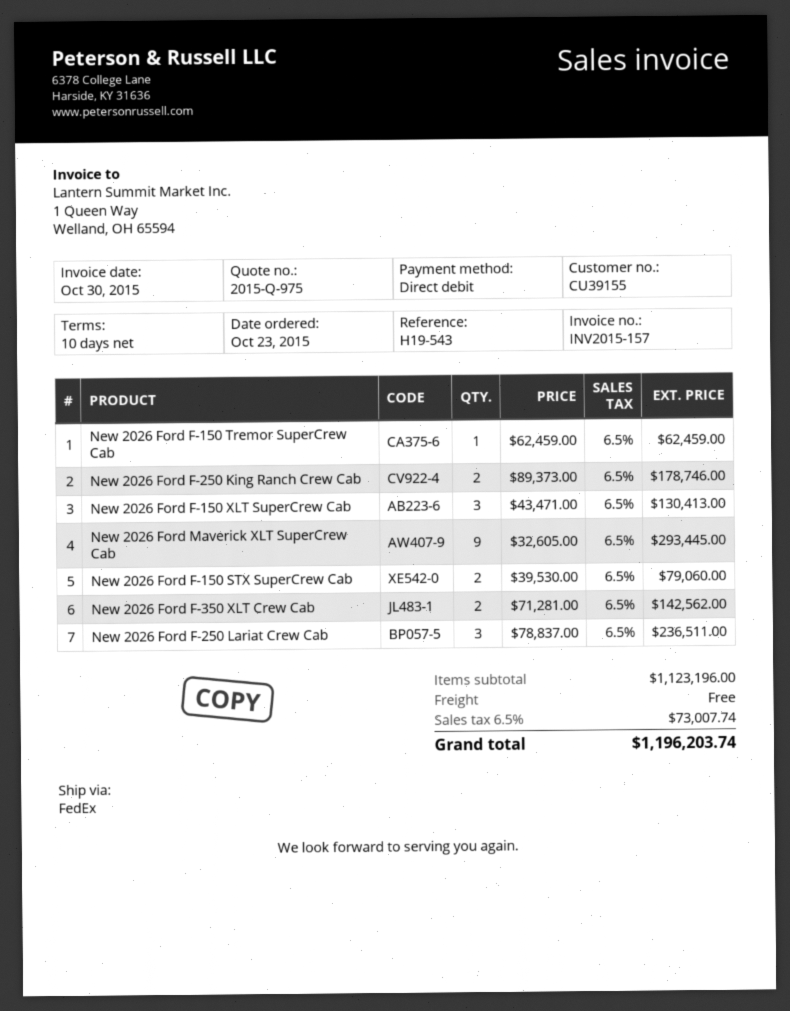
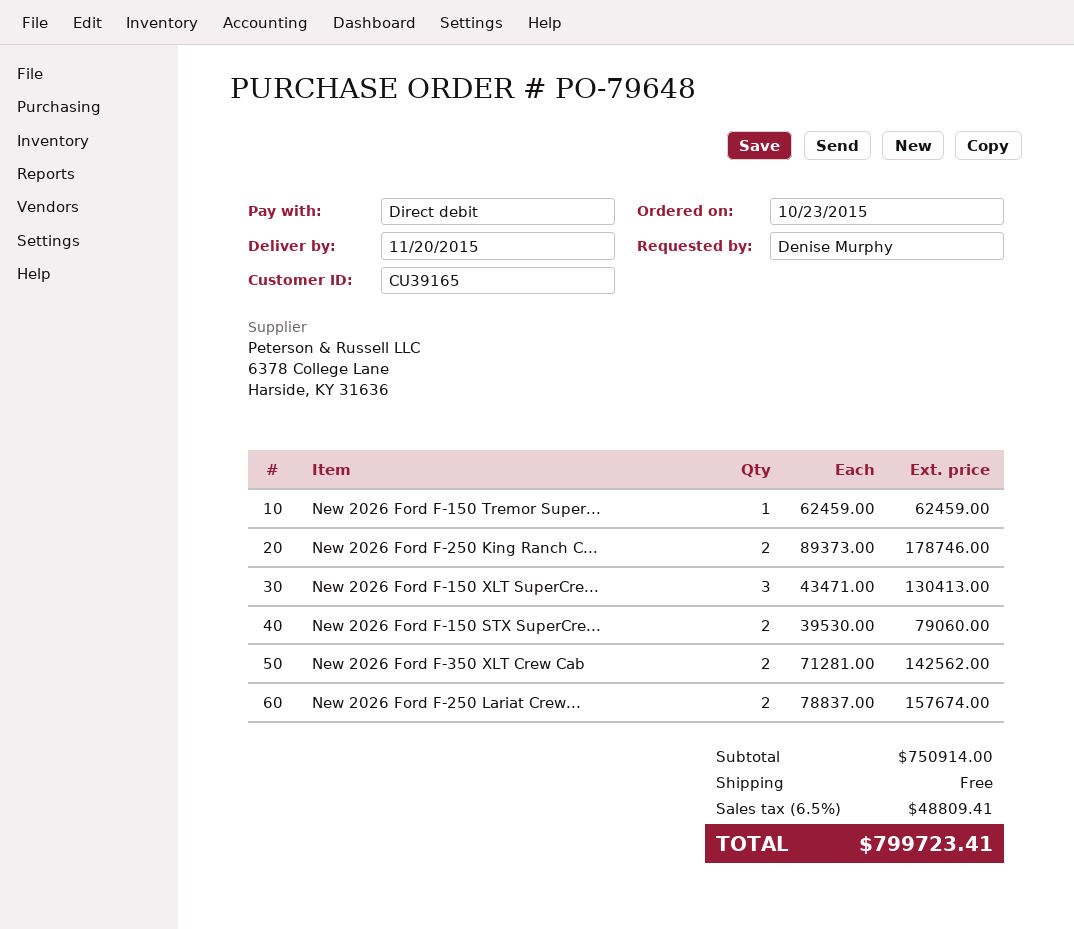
customer number: CU39155 -> CU39165
New 2026 Ford Maverick XLT SuperCrew Cab: 9 x 32605.00 = 293445.00 -> none
New 2026 Ford F-250 Lariat Crew Cab: 3 x 78837.00 = 236511.00 -> 2 x 78837.00 = 157674.00
subtotal: 1123196.00 -> 750914.00
tax: 6.5% = 73007.74 -> 6.5% = 48809.41
total: 1196203.74 -> 799723.41

